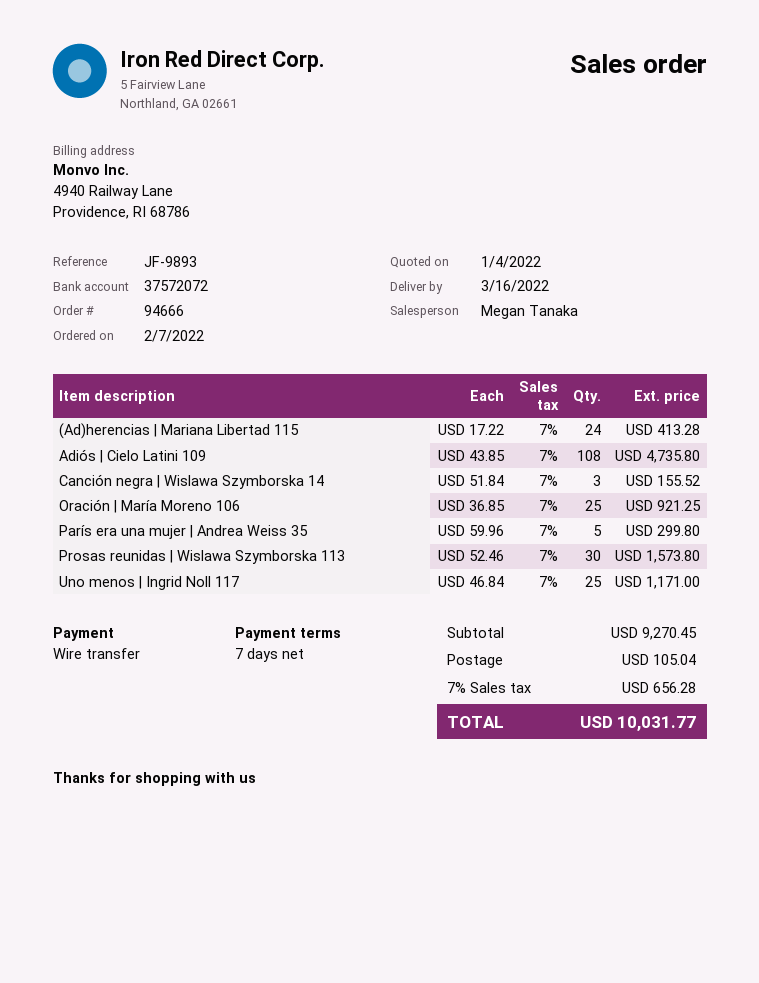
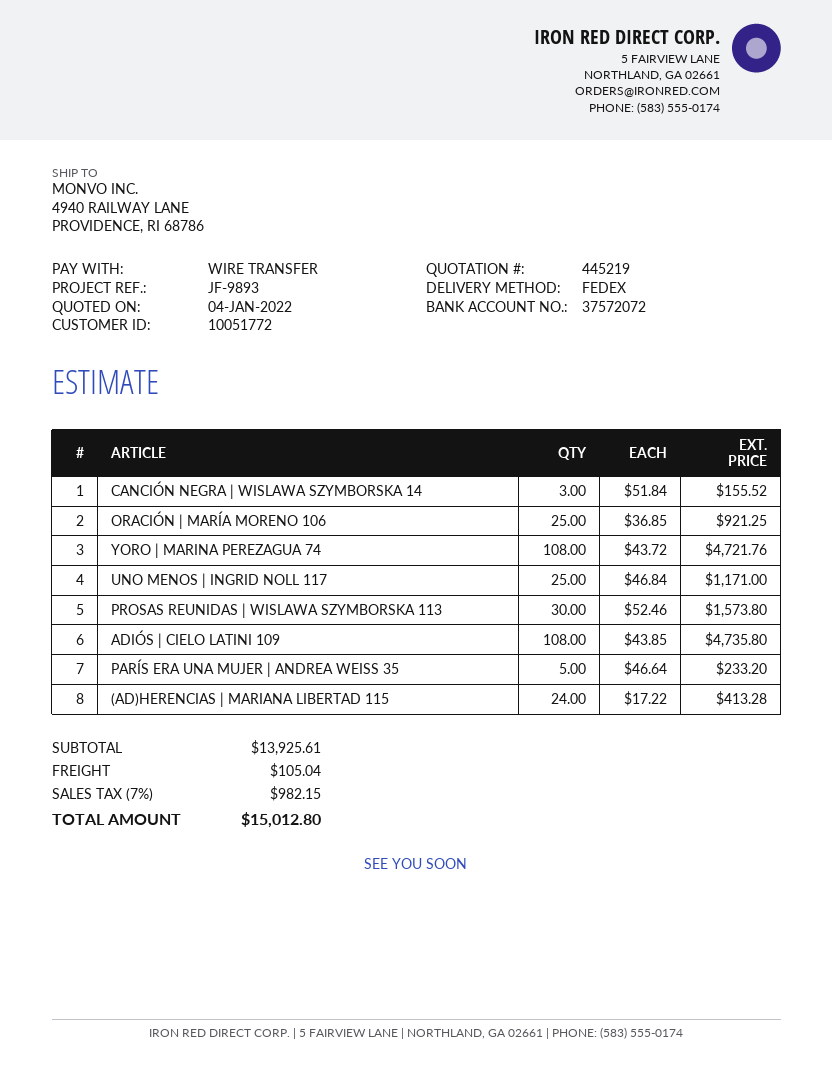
París era una mujer | Andrea Weiss 35: 5 x 59.96 = 299.80 -> 5 x 46.64 = 233.20
YORO | MARINA PEREZAGUA 74: none -> 108 x 43.72 = 4721.76
subtotal: 9270.45 -> 13925.61
tax: 7% = 656.28 -> 7% = 982.15
total: 10031.77 -> 15012.80

